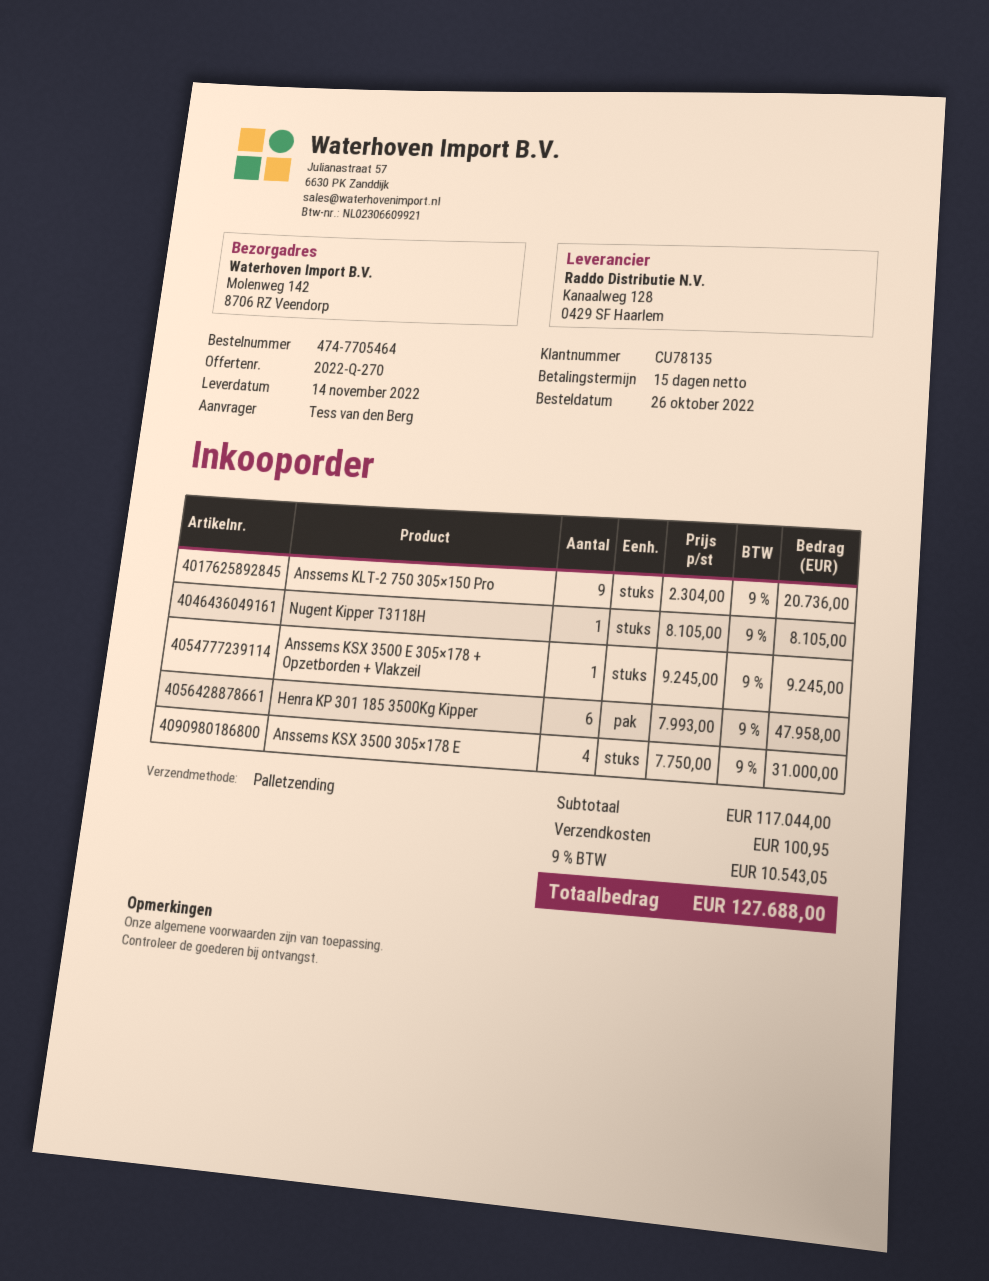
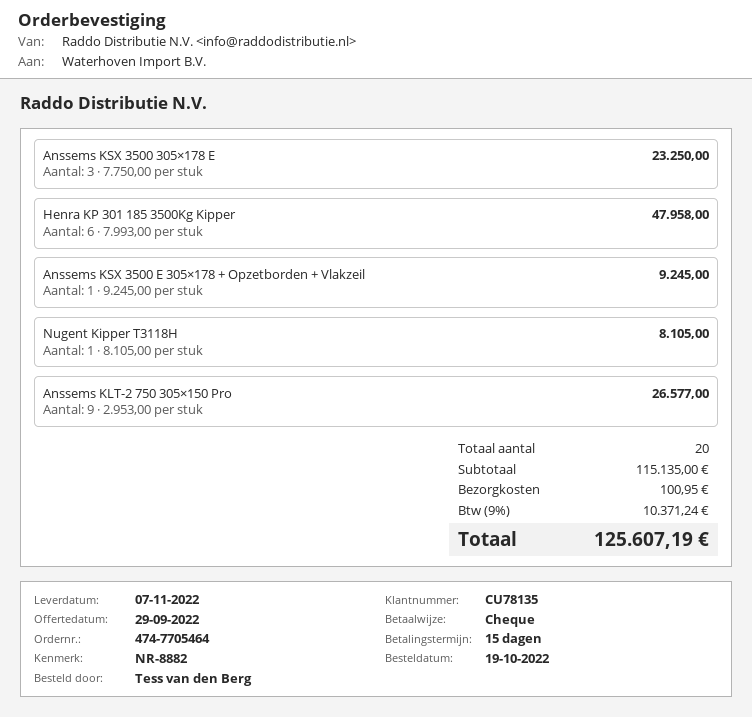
order date: 2022-10-26 -> 2022-10-19
delivery date: 2022-11-14 -> 2022-11-07
Anssems KLT-2 750 305×150 Pro: 9 x 2304.00 = 20736.00 -> 9 x 2953.00 = 26577.00
Anssems KSX 3500 305×178 E: 4 x 7750.00 = 31000.00 -> 3 x 7750.00 = 23250.00
subtotal: 117044.00 -> 115135.00
tax: 9% = 10543.05 -> 9% = 10371.24
total: 127688.00 -> 125607.19

